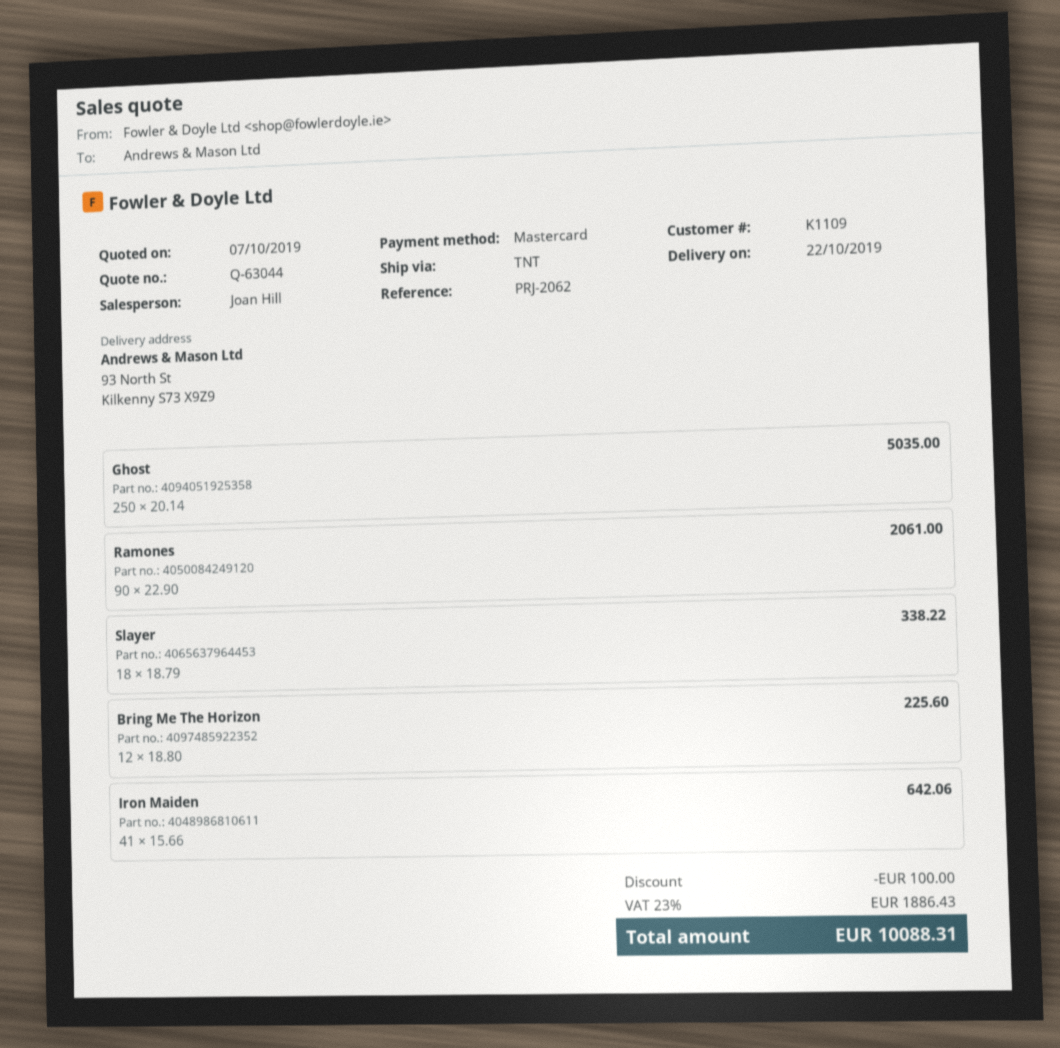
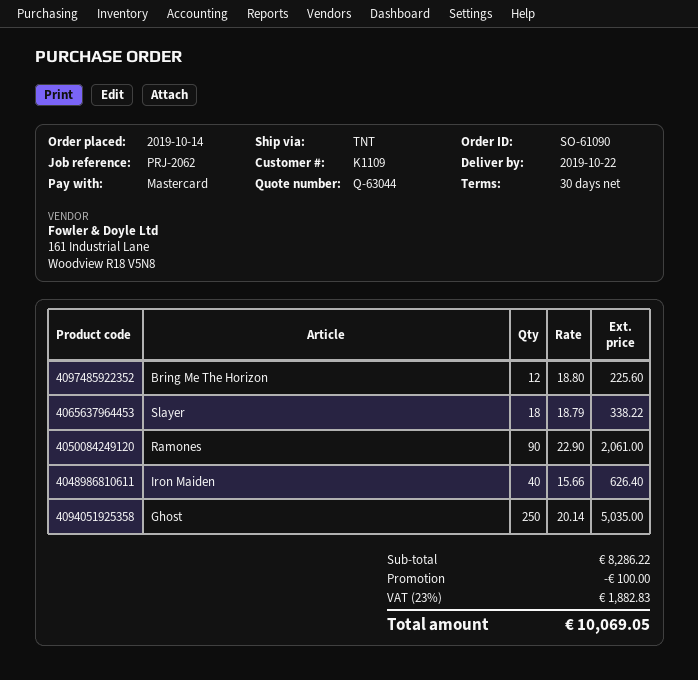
Iron Maiden: 41 x 15.66 = 642.06 -> 40 x 15.66 = 626.40
tax: 23% = 1886.43 -> 23% = 1882.83
total: 10088.31 -> 10069.05

